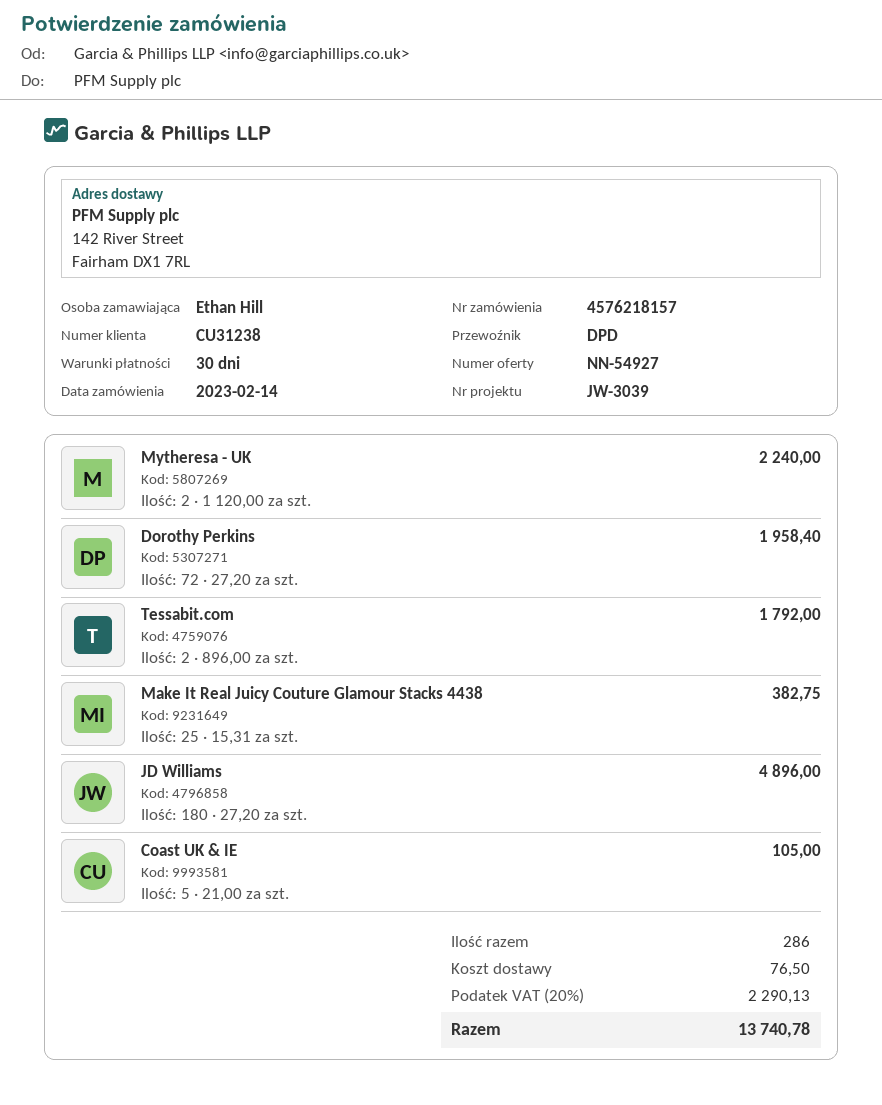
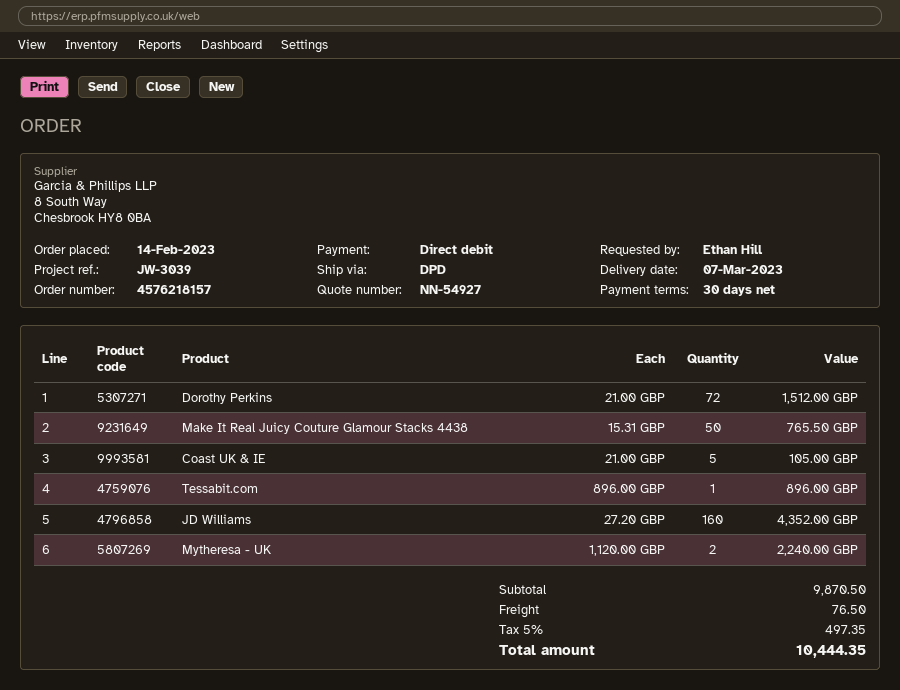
Dorothy Perkins: 72 x 27.20 = 1958.40 -> 72 x 21.00 = 1512.00
Tessabit.com: 2 x 896.00 = 1792.00 -> 1 x 896.00 = 896.00
Make It Real Juicy Couture Glamour Stacks 4438: 25 x 15.31 = 382.75 -> 50 x 15.31 = 765.50
JD Williams: 180 x 27.20 = 4896.00 -> 160 x 27.20 = 4352.00
tax: 20% = 2290.13 -> 5% = 497.35
total: 13740.78 -> 10444.35

